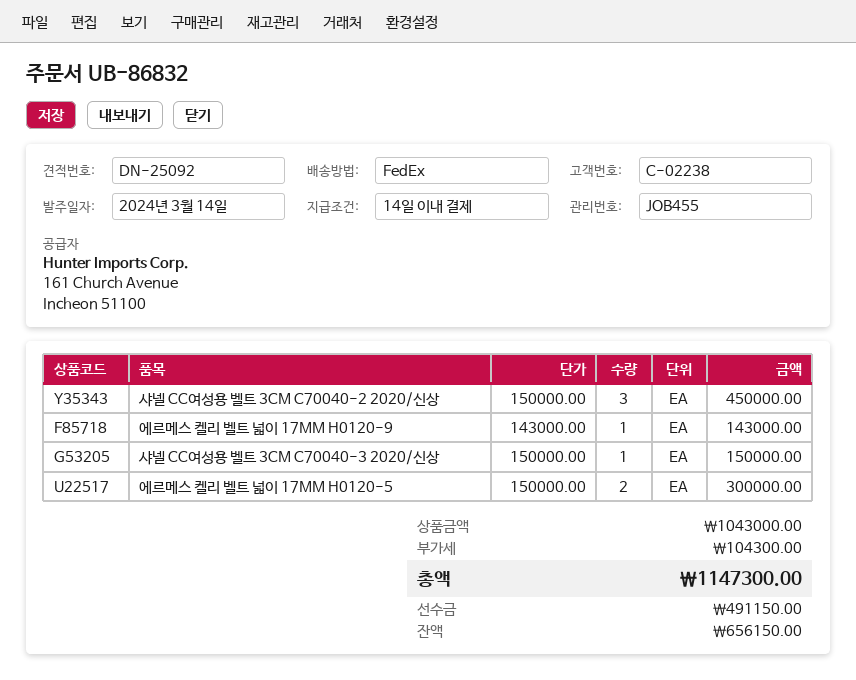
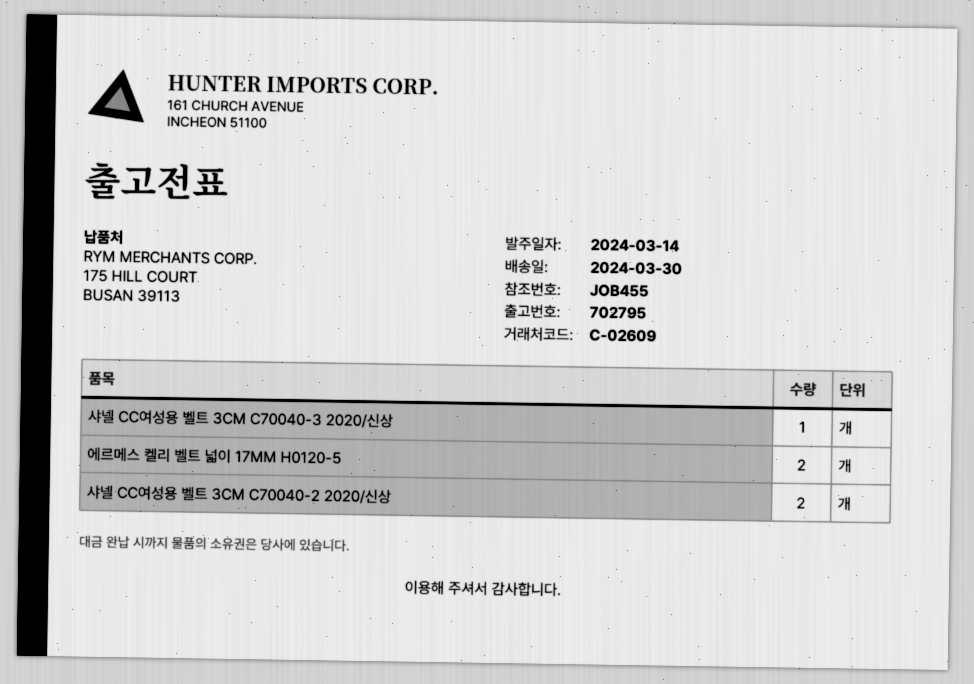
customer number: C-02238 -> C-02609
샤넬 CC여성용 벨트 3CM C70040-2 2020/신상: 3 -> 2
에르메스 켈리 벨트 넓이 17MM H0120-9: 1 -> none

